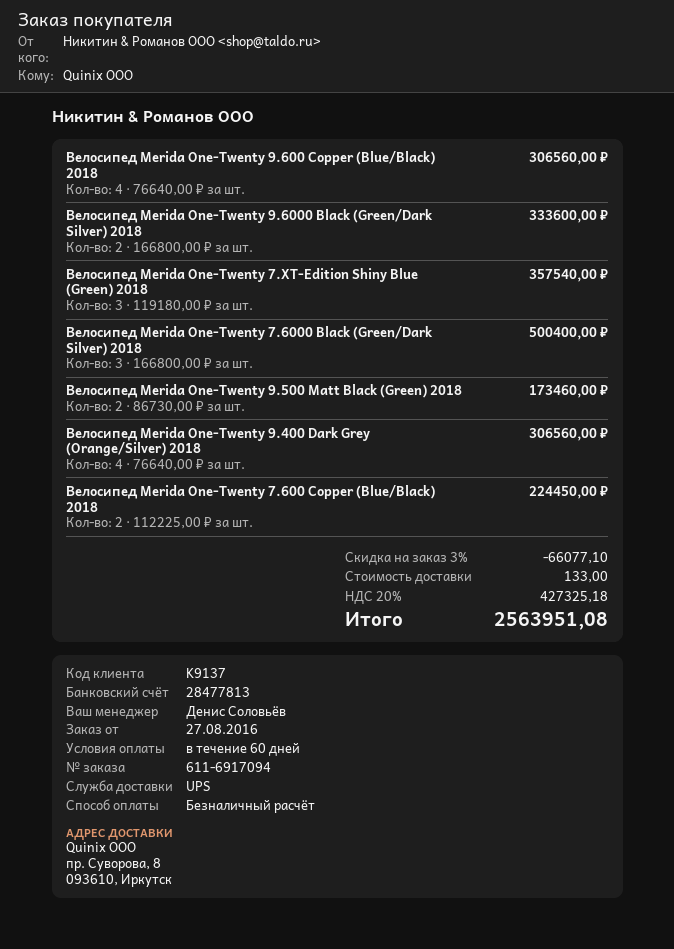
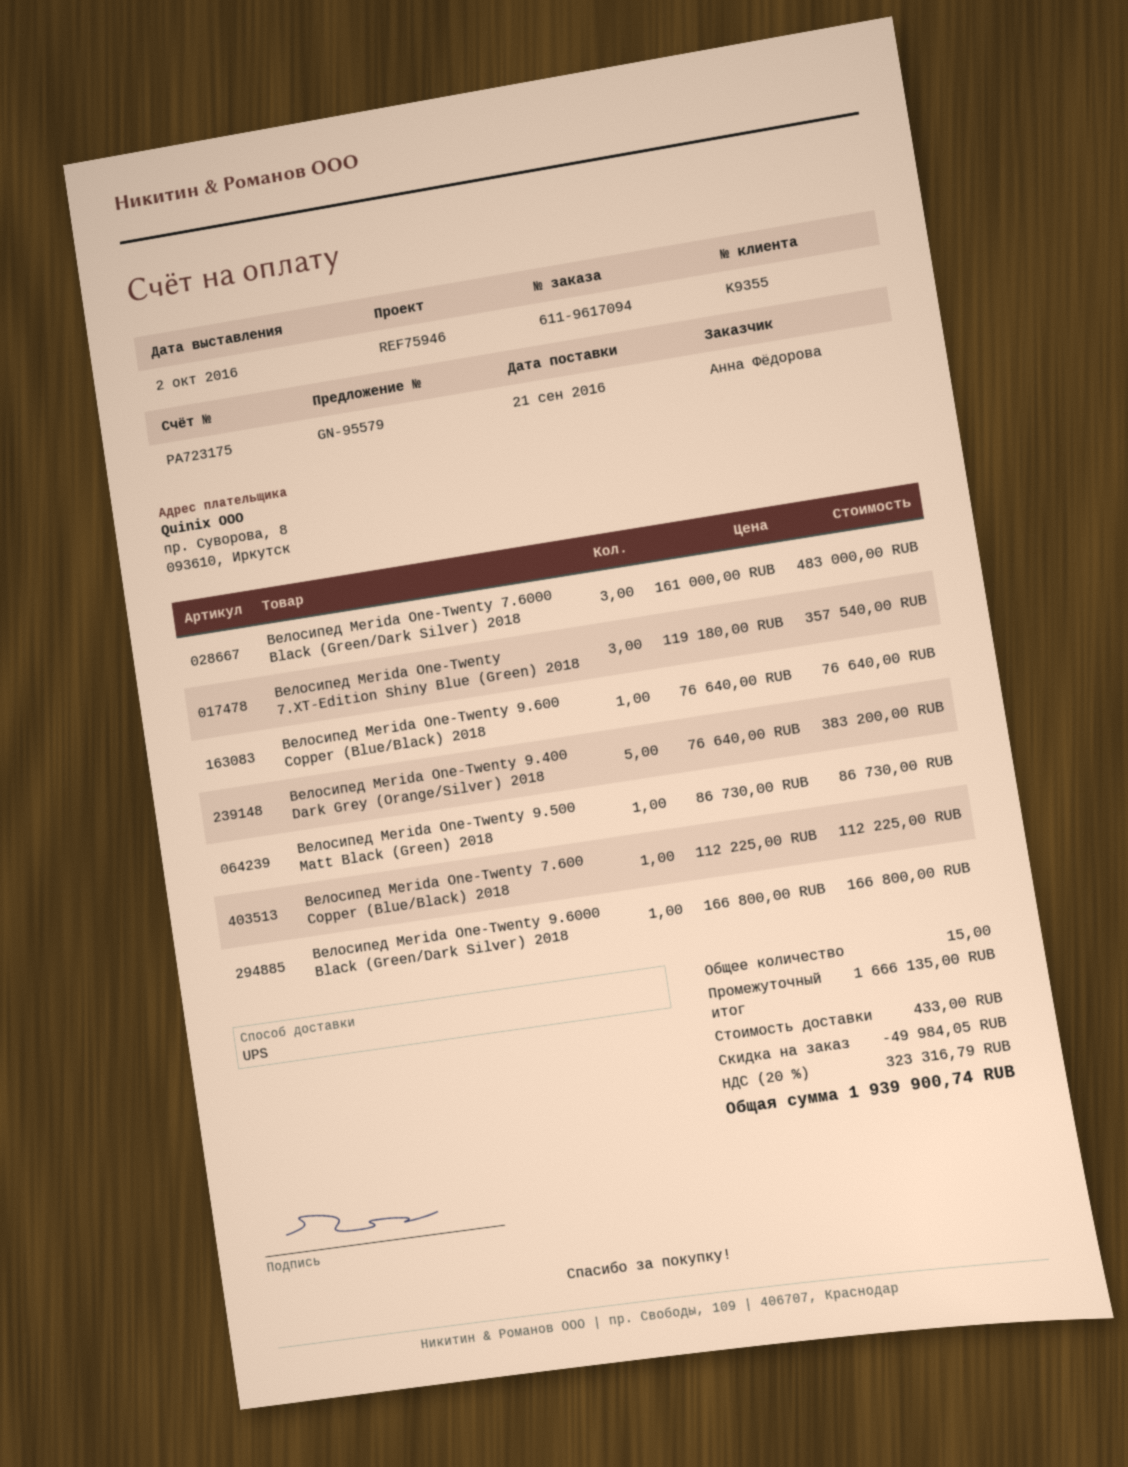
order number: 611-6917094 -> 611-9617094
customer number: K9137 -> K9355
Велосипед Merida One-Twenty 9.600 Copper (Blue/Black) 2018: 4 x 76640.00 = 306560.00 -> 1 x 76640.00 = 76640.00
Велосипед Merida One-Twenty 9.6000 Black (Green/Dark Silver) 2018: 2 x 166800.00 = 333600.00 -> 1 x 166800.00 = 166800.00
Велосипед Merida One-Twenty 7.6000 Black (Green/Dark Silver) 2018: 3 x 166800.00 = 500400.00 -> 3 x 161000.00 = 483000.00
Велосипед Merida One-Twenty 9.500 Matt Black (Green) 2018: 2 x 86730.00 = 173460.00 -> 1 x 86730.00 = 86730.00
Велосипед Merida One-Twenty 9.400 Dark Grey (Orange/Silver) 2018: 4 x 76640.00 = 306560.00 -> 5 x 76640.00 = 383200.00
Велосипед Merida One-Twenty 7.600 Copper (Blue/Black) 2018: 2 x 112225.00 = 224450.00 -> 1 x 112225.00 = 112225.00
discount: 66077.10 -> 49984.05
shipping: 133.00 -> 433.00
tax: 20% = 427325.18 -> 20% = 323316.79
total: 2563951.08 -> 1939900.74

